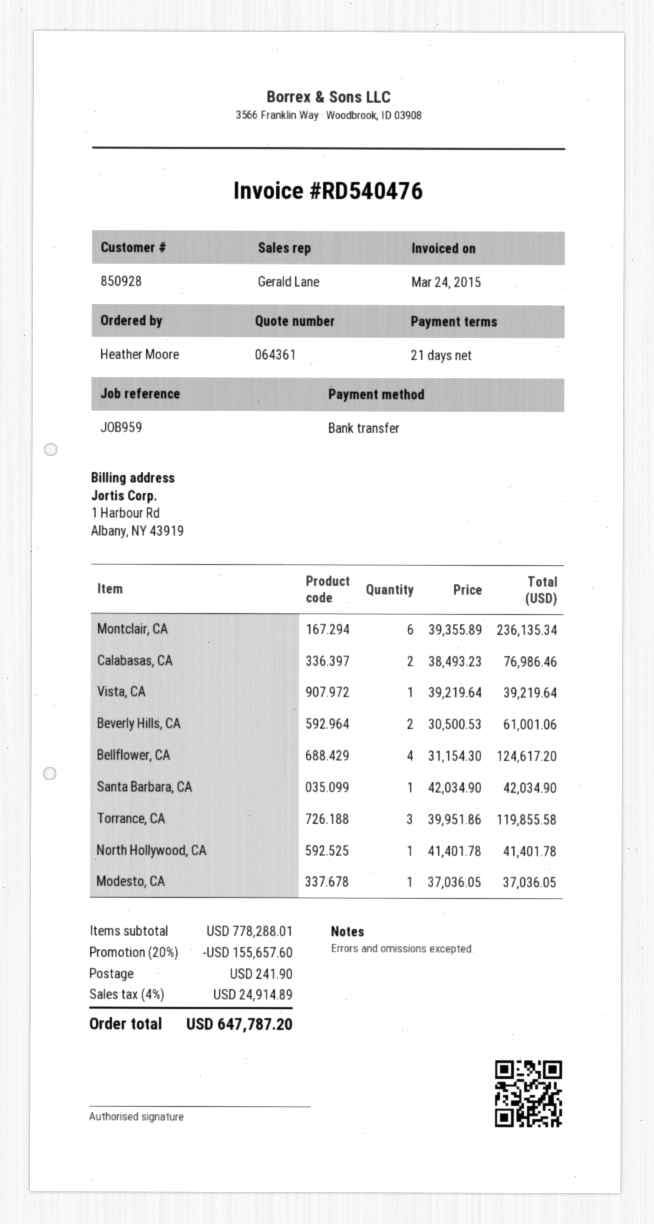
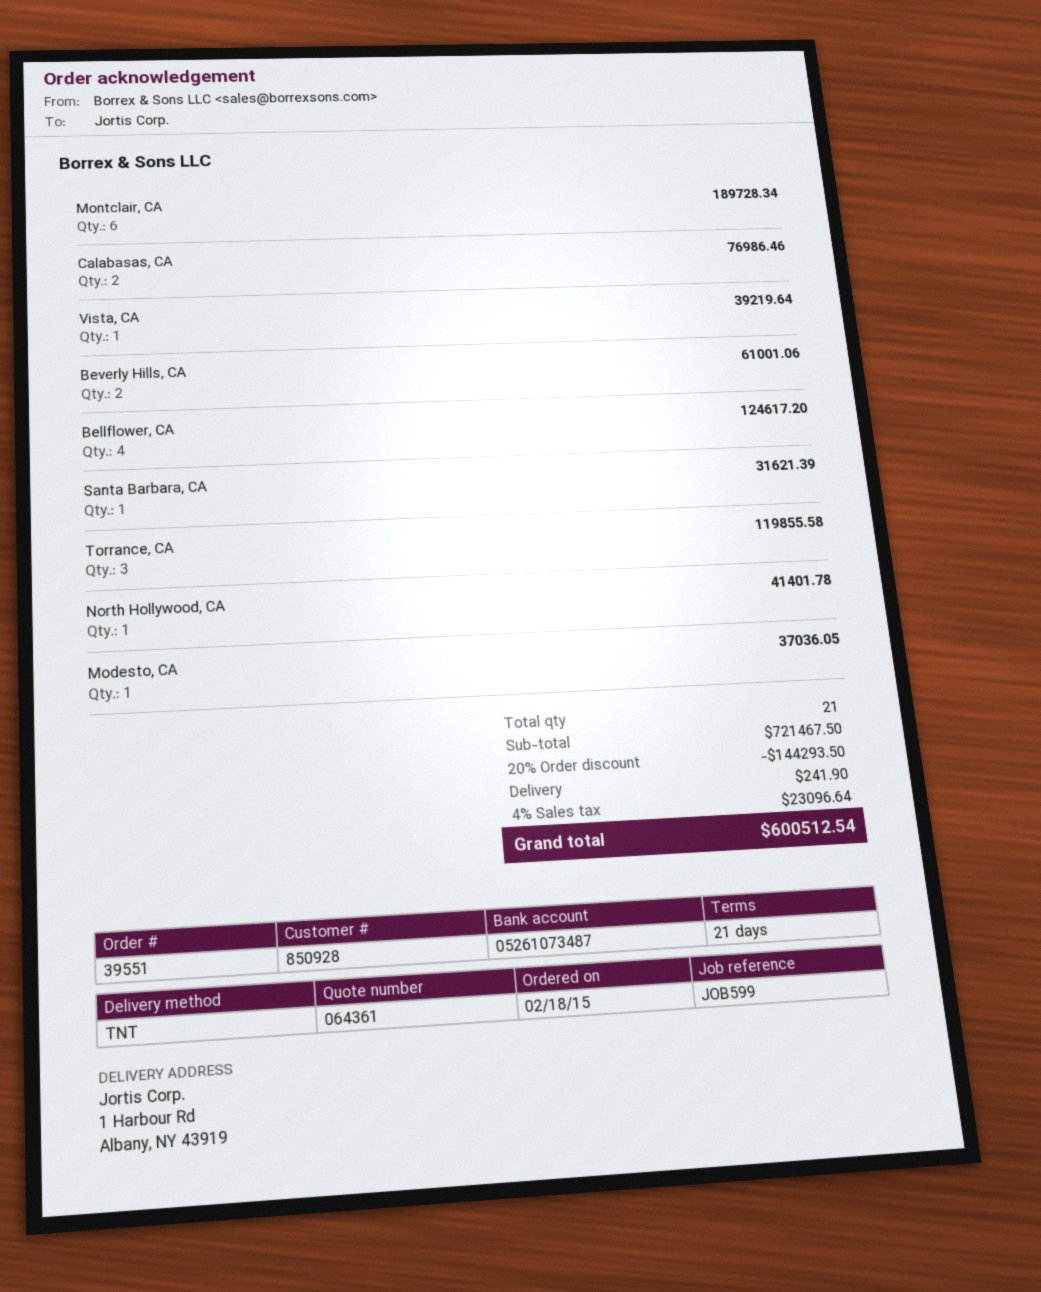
reference: JOB959 -> JOB599
Montclair, CA: 6 for 236135.34 -> 6 for 189728.34
Santa Barbara, CA: 1 for 42034.90 -> 1 for 31621.39
subtotal: 778288.01 -> 721467.50
discount: 20% = 155657.60 -> 20% = 144293.50
tax: 4% = 24914.89 -> 4% = 23096.64
total: 647787.20 -> 600512.54

